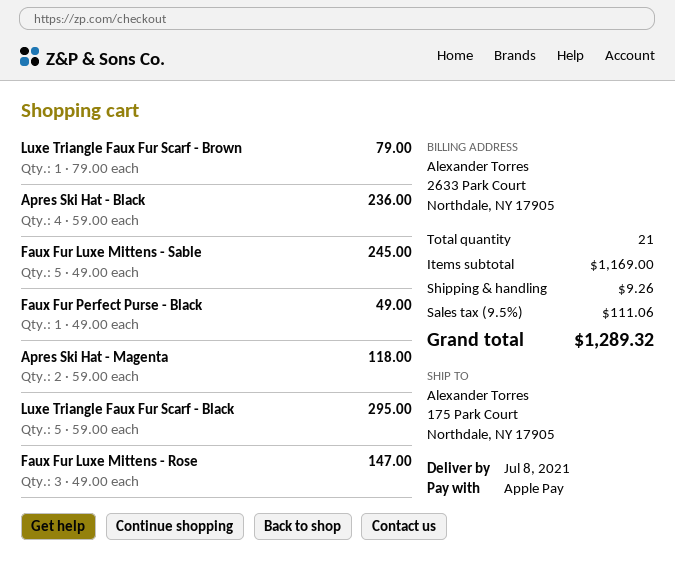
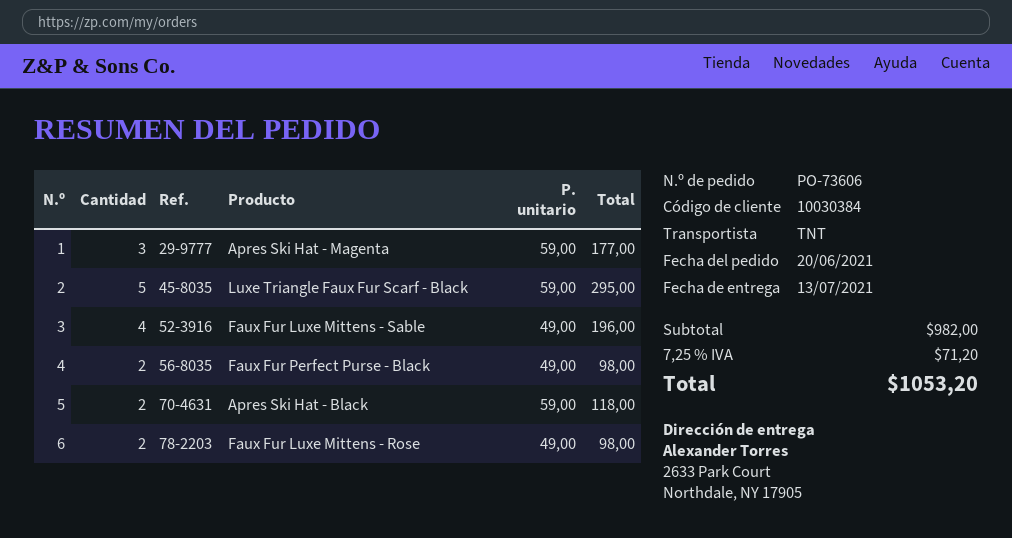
delivery date: 2021-07-08 -> 2021-07-13
ship to: 175 Park Court, Northdale, NY 17905 -> 2633 Park Court, Northdale, NY 17905
Luxe Triangle Faux Fur Scarf - Brown: 1 x 79.00 = 79.00 -> none
Apres Ski Hat - Black: 4 x 59.00 = 236.00 -> 2 x 59.00 = 118.00
Faux Fur Luxe Mittens - Sable: 5 x 49.00 = 245.00 -> 4 x 49.00 = 196.00
Faux Fur Perfect Purse - Black: 1 x 49.00 = 49.00 -> 2 x 49.00 = 98.00
Apres Ski Hat - Magenta: 2 x 59.00 = 118.00 -> 3 x 59.00 = 177.00
Faux Fur Luxe Mittens - Rose: 3 x 49.00 = 147.00 -> 2 x 49.00 = 98.00
subtotal: 1169.00 -> 982.00
shipping: 9.26 -> none
tax: 9.5% = 111.06 -> 7.25% = 71.20
total: 1289.32 -> 1053.20

